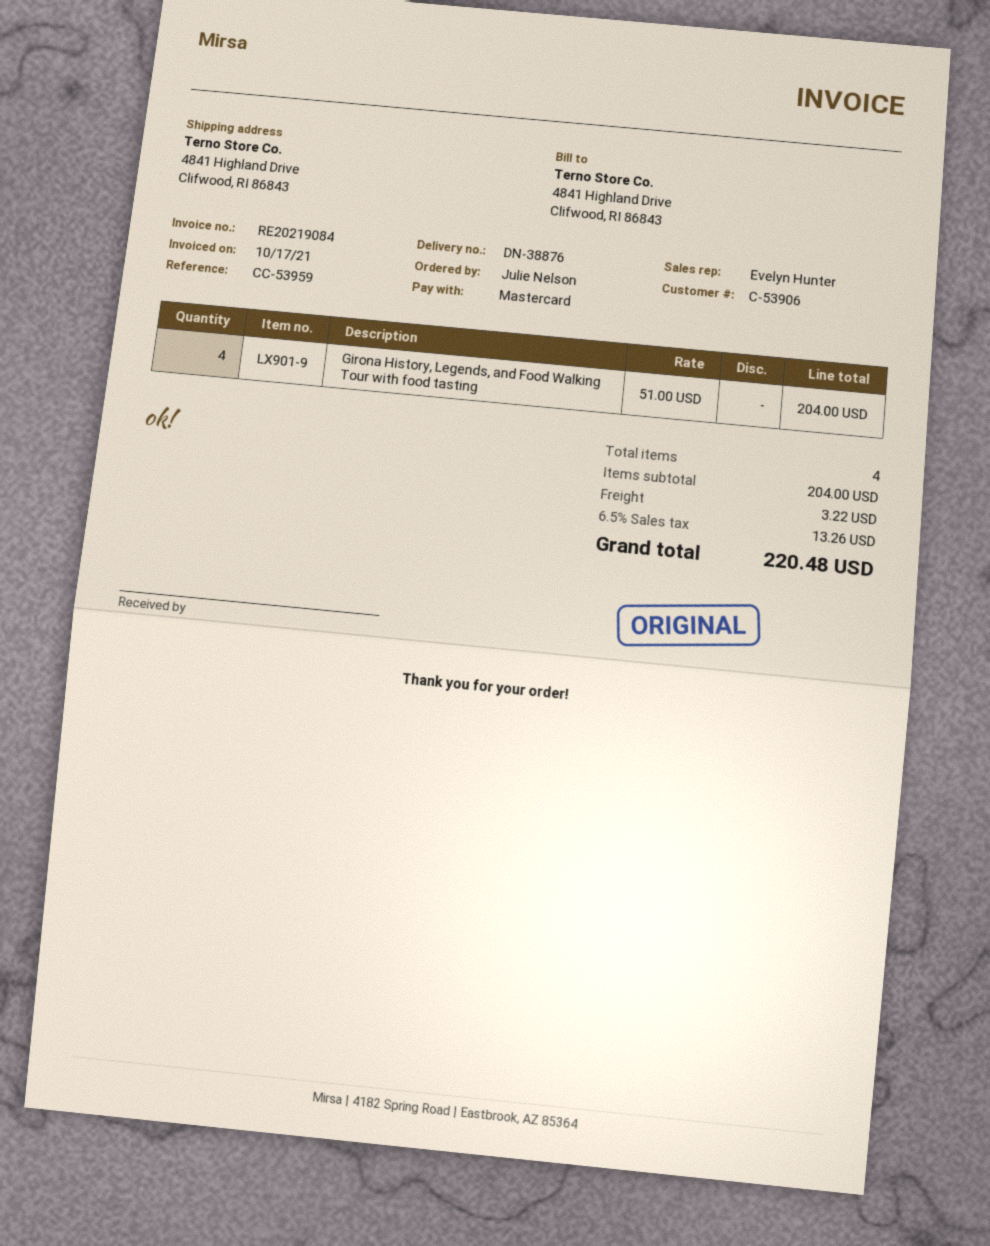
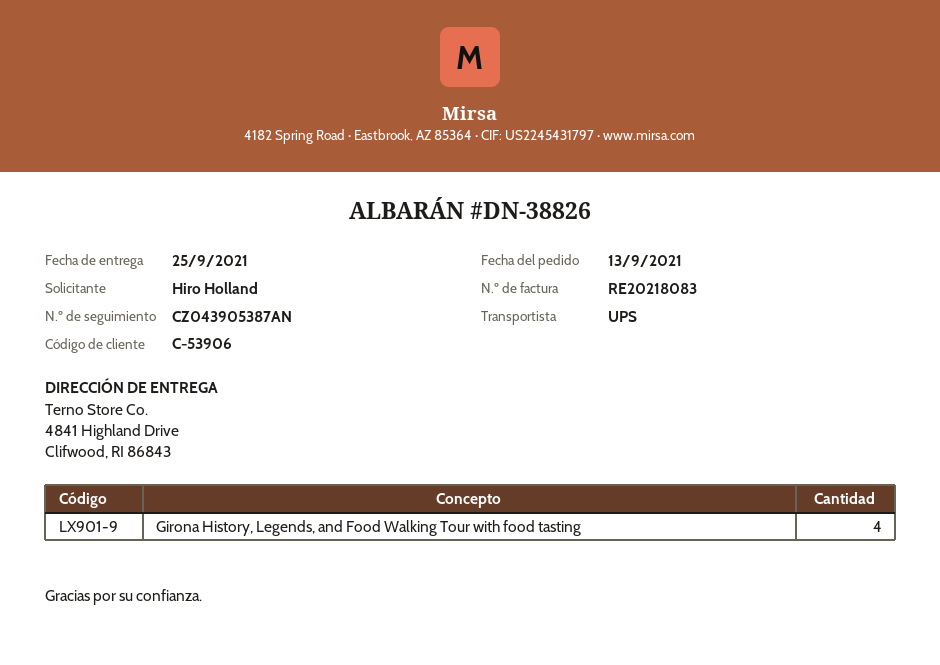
delivery note number: DN-38876 -> DN-38826
invoice number: RE20219084 -> RE20218083
ordered by: Julie Nelson -> Hiro Holland

